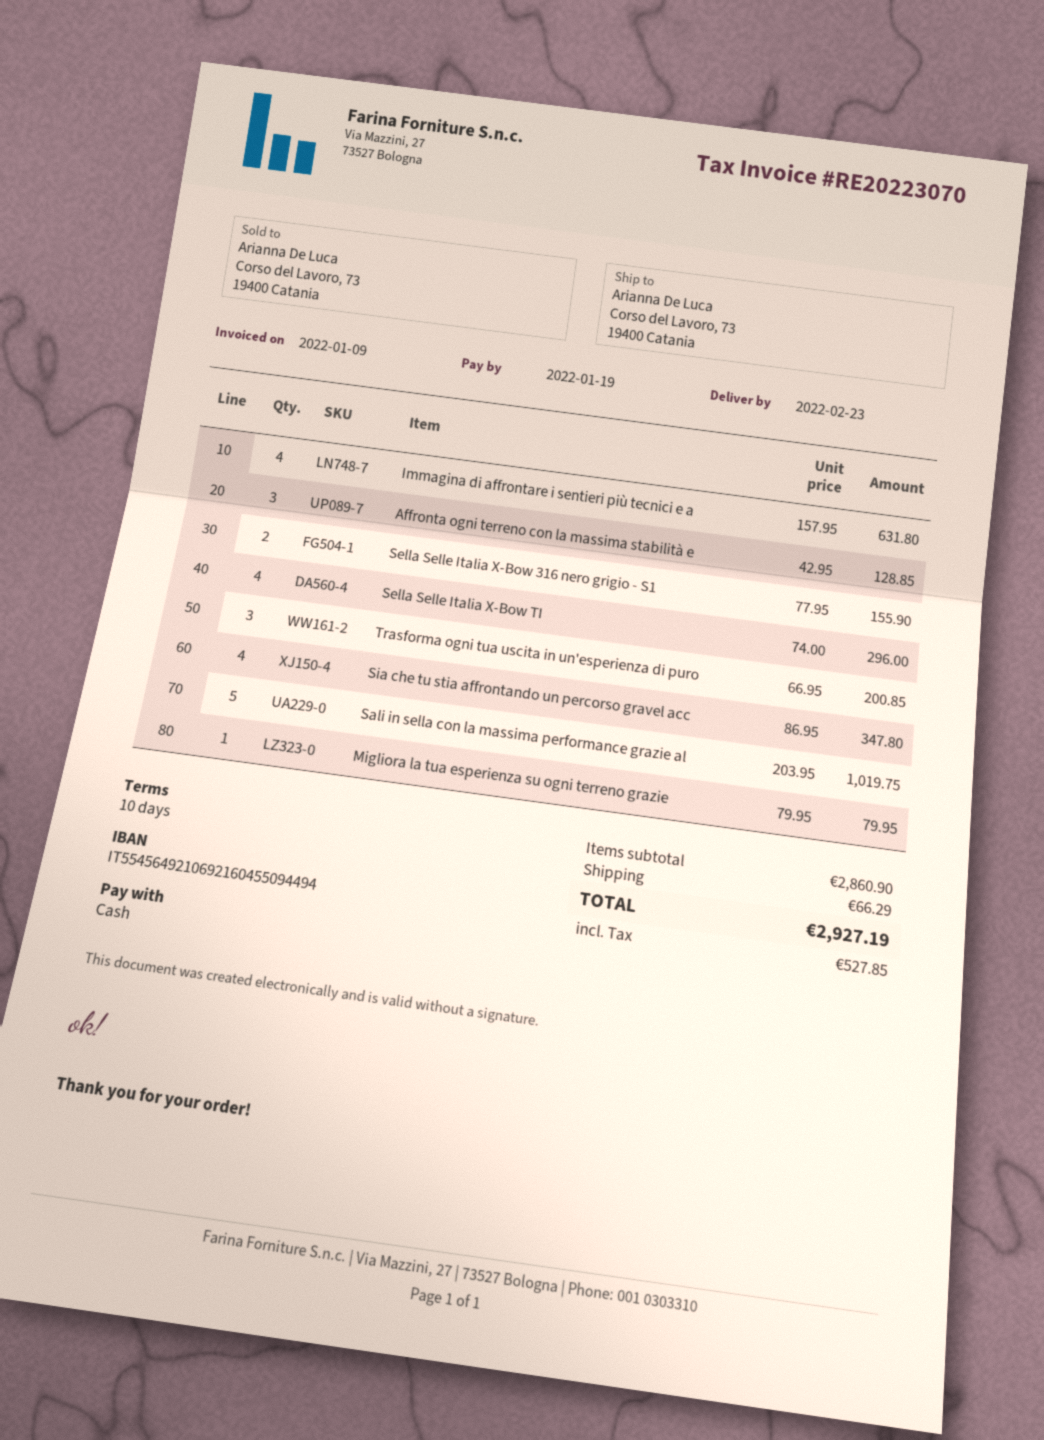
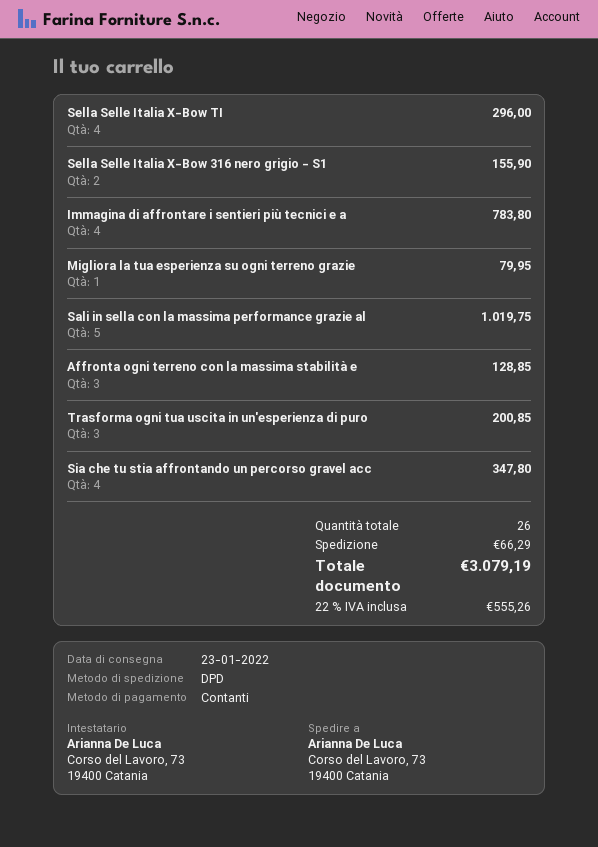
delivery date: 2022-02-23 -> 2022-01-23
Immagina di affrontare i sentieri più tecnici e a: 4 for 631.80 -> 4 for 783.80
tax: 527.85 -> 555.26
total: 2927.19 -> 3079.19

